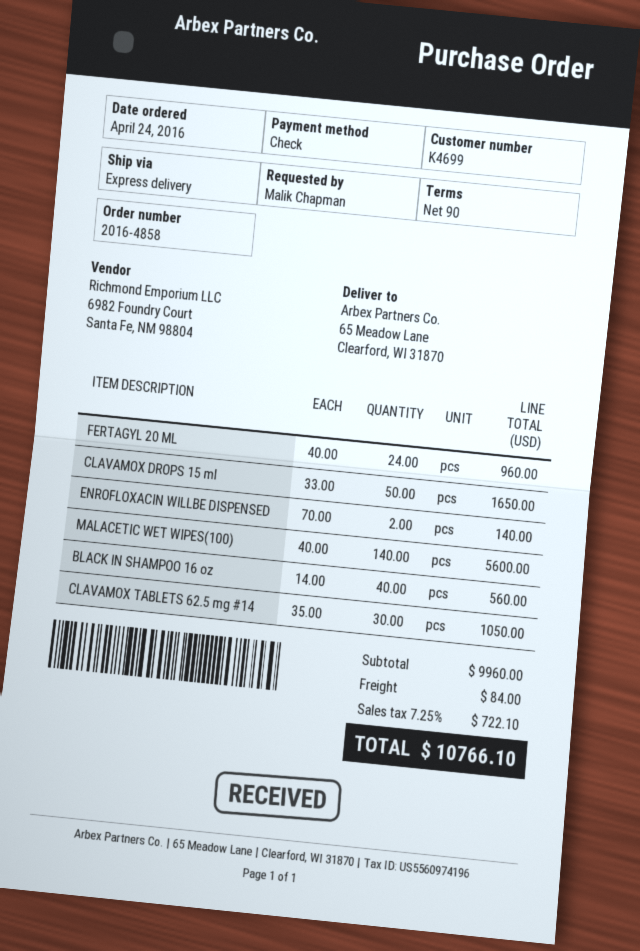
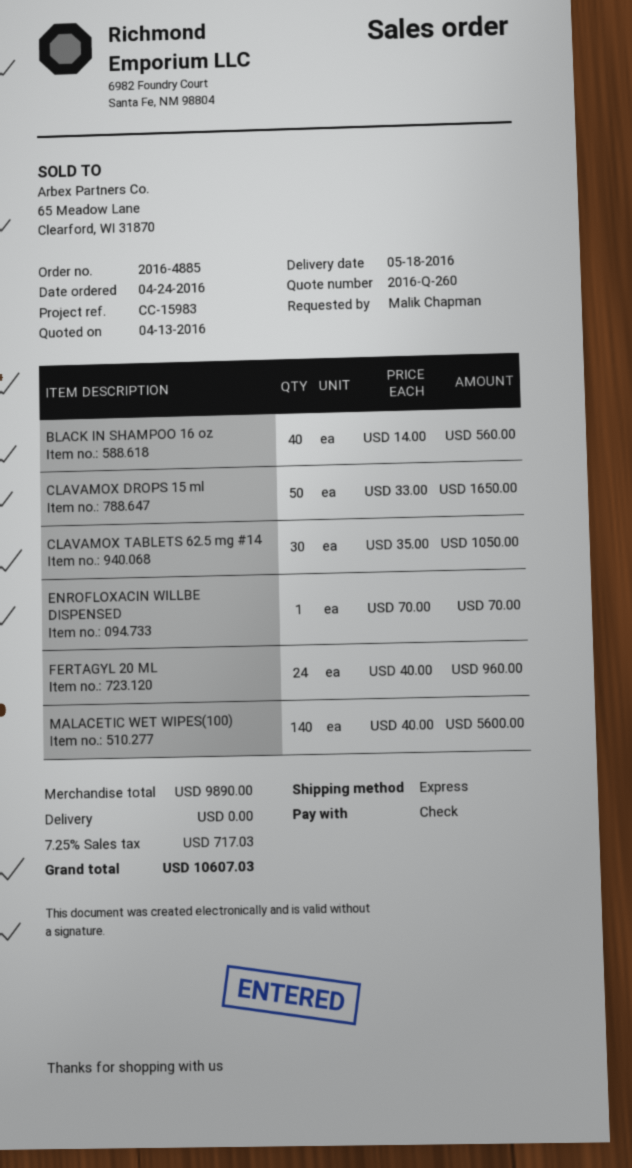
order number: 2016-4858 -> 2016-4885
ENROFLOXACIN WILLBE DISPENSED: 2 x 70.00 = 140.00 -> 1 x 70.00 = 70.00
subtotal: 9960.00 -> 9890.00
shipping: 84.00 -> 0.00
tax: 7.25% = 722.10 -> 7.25% = 717.03
total: 10766.10 -> 10607.03

